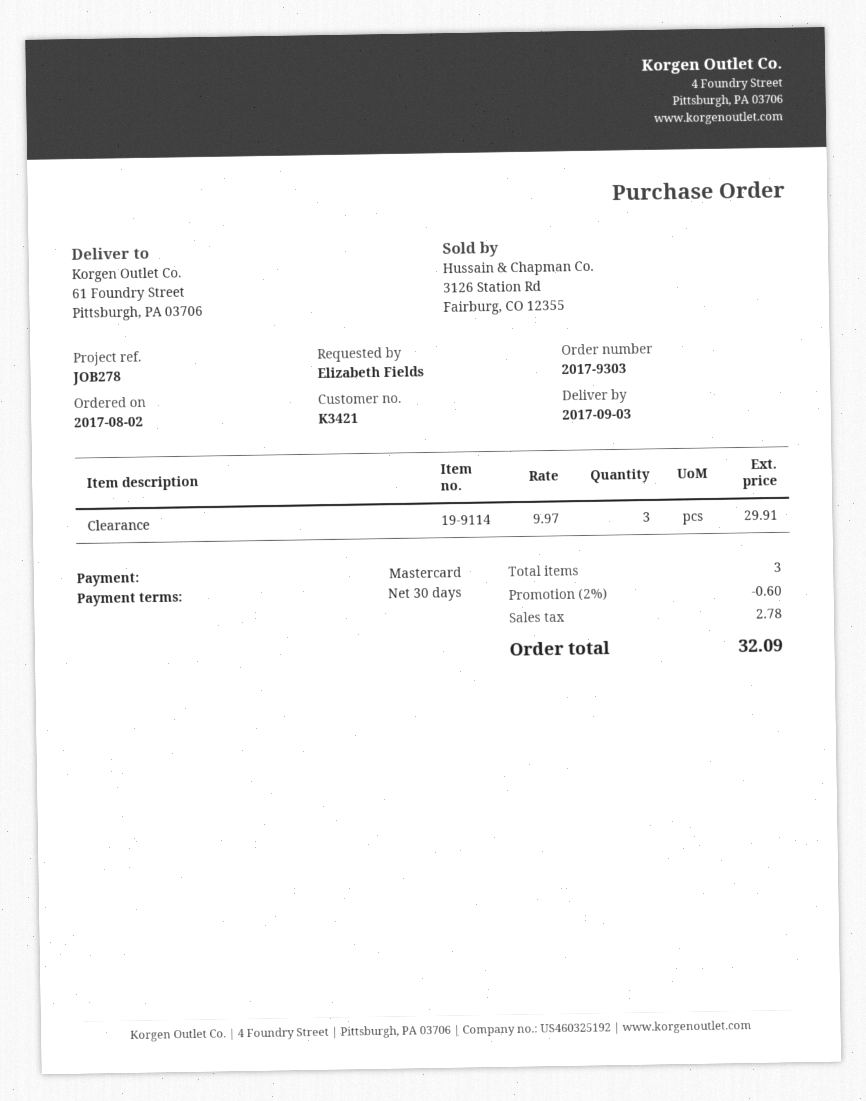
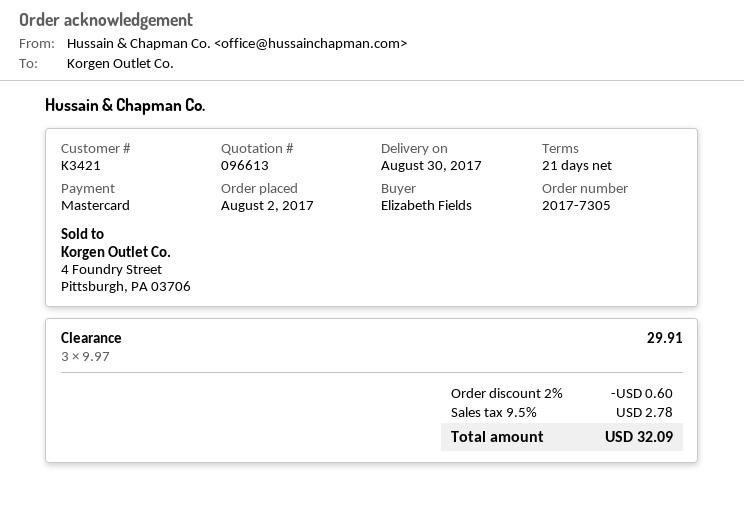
order number: 2017-9303 -> 2017-7305
delivery date: 2017-09-03 -> 2017-08-30
payment terms: 30 days -> 21 days

